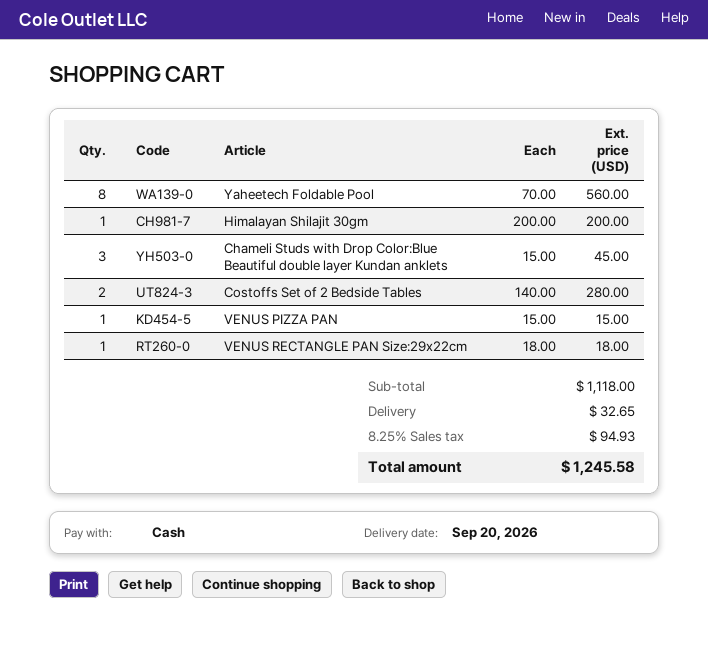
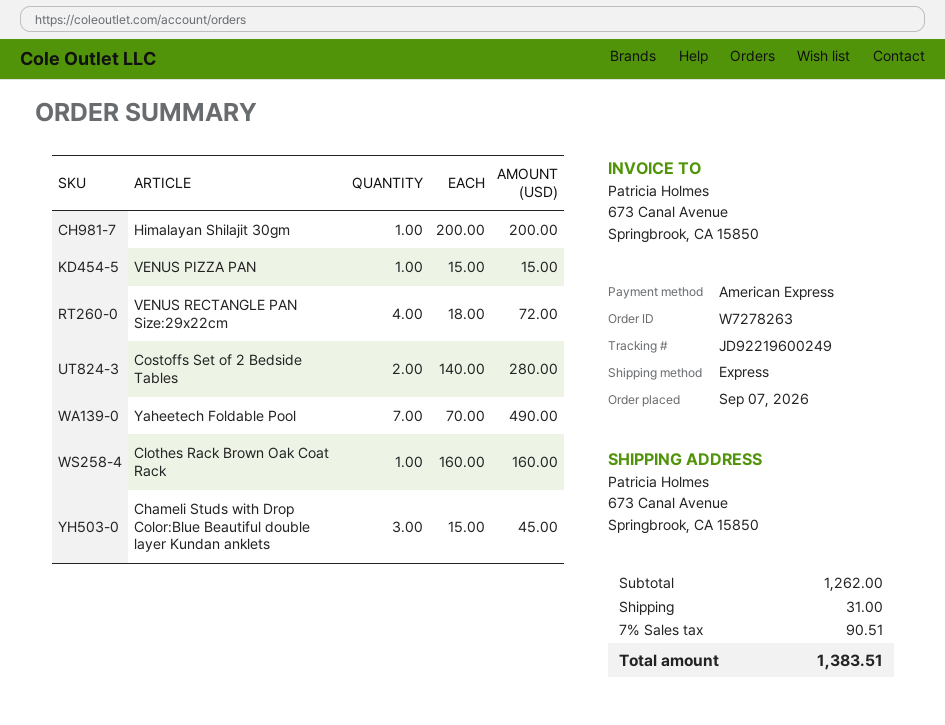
payment method: cash -> American Express
Yaheetech Foldable Pool: 8 x 70.00 = 560.00 -> 7 x 70.00 = 490.00
VENUS RECTANGLE PAN Size:29x22cm: 1 x 18.00 = 18.00 -> 4 x 18.00 = 72.00
Clothes Rack Brown Oak Coat Rack: none -> 1 x 160.00 = 160.00
subtotal: 1118.00 -> 1262.00
shipping: 32.65 -> 31.00
tax: 8.25% = 94.93 -> 7% = 90.51
total: 1245.58 -> 1383.51

